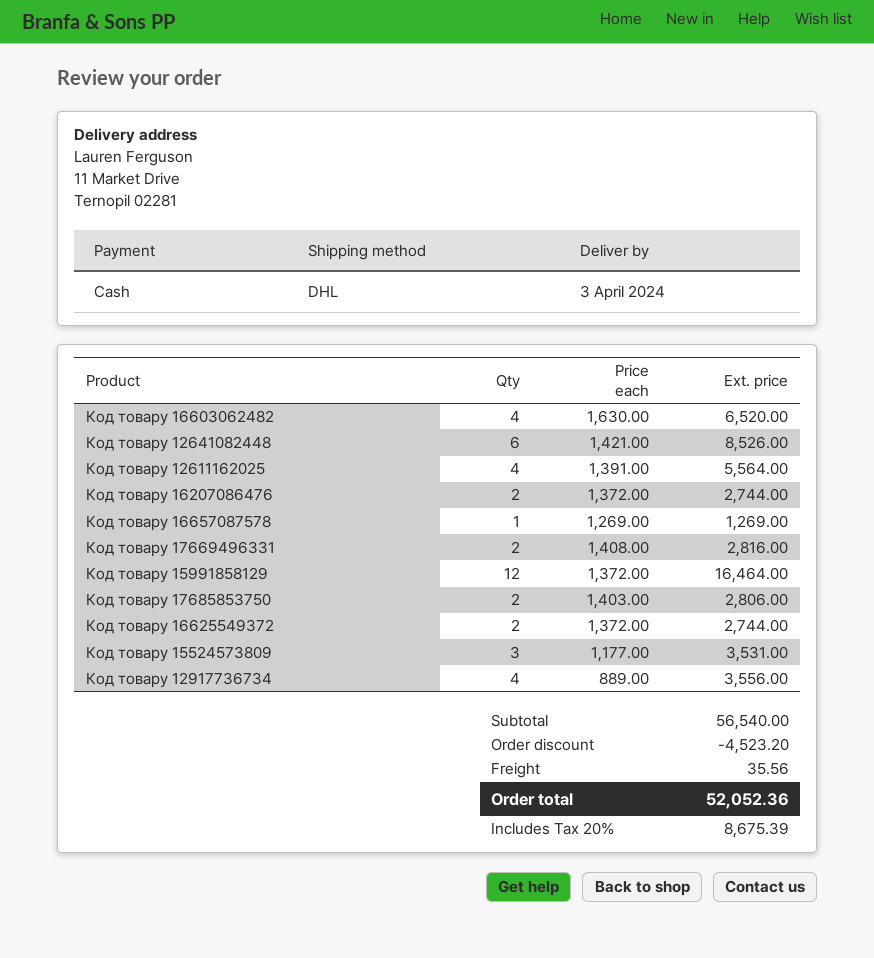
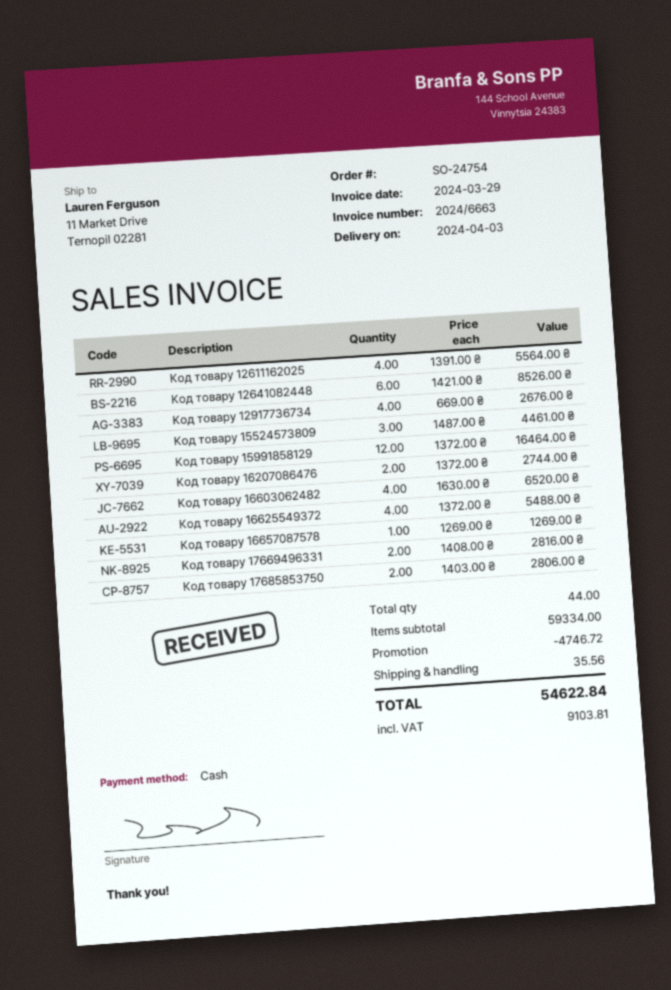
Код товару 16625549372: 2 x 1372.00 = 2744.00 -> 4 x 1372.00 = 5488.00
Код товару 15524573809: 3 x 1177.00 = 3531.00 -> 3 x 1487.00 = 4461.00
Код товару 12917736734: 4 x 889.00 = 3556.00 -> 4 x 669.00 = 2676.00
subtotal: 56540.00 -> 59334.00
discount: 4523.20 -> 4746.72
tax: 8675.39 -> 9103.81
total: 52052.36 -> 54622.84

